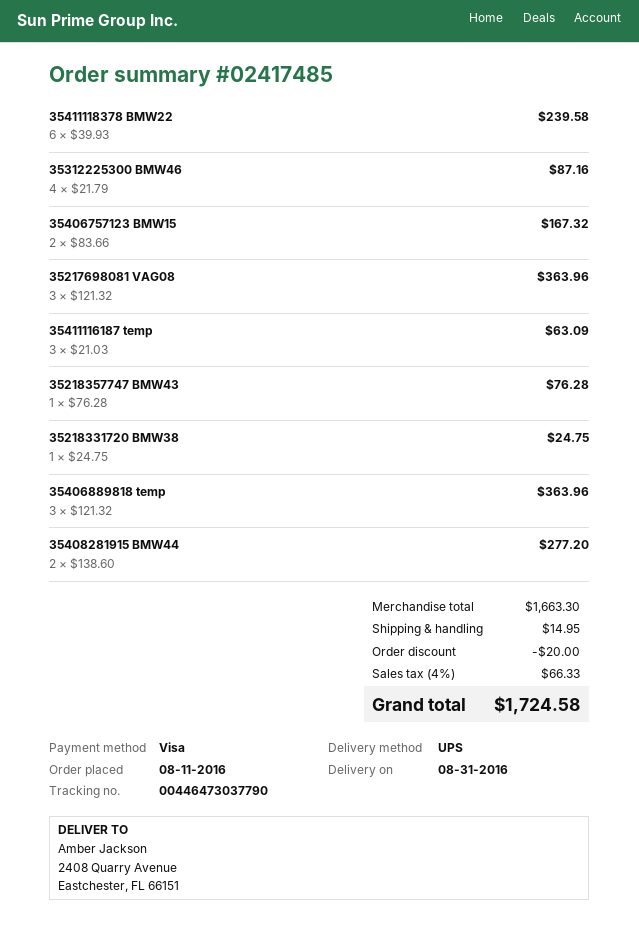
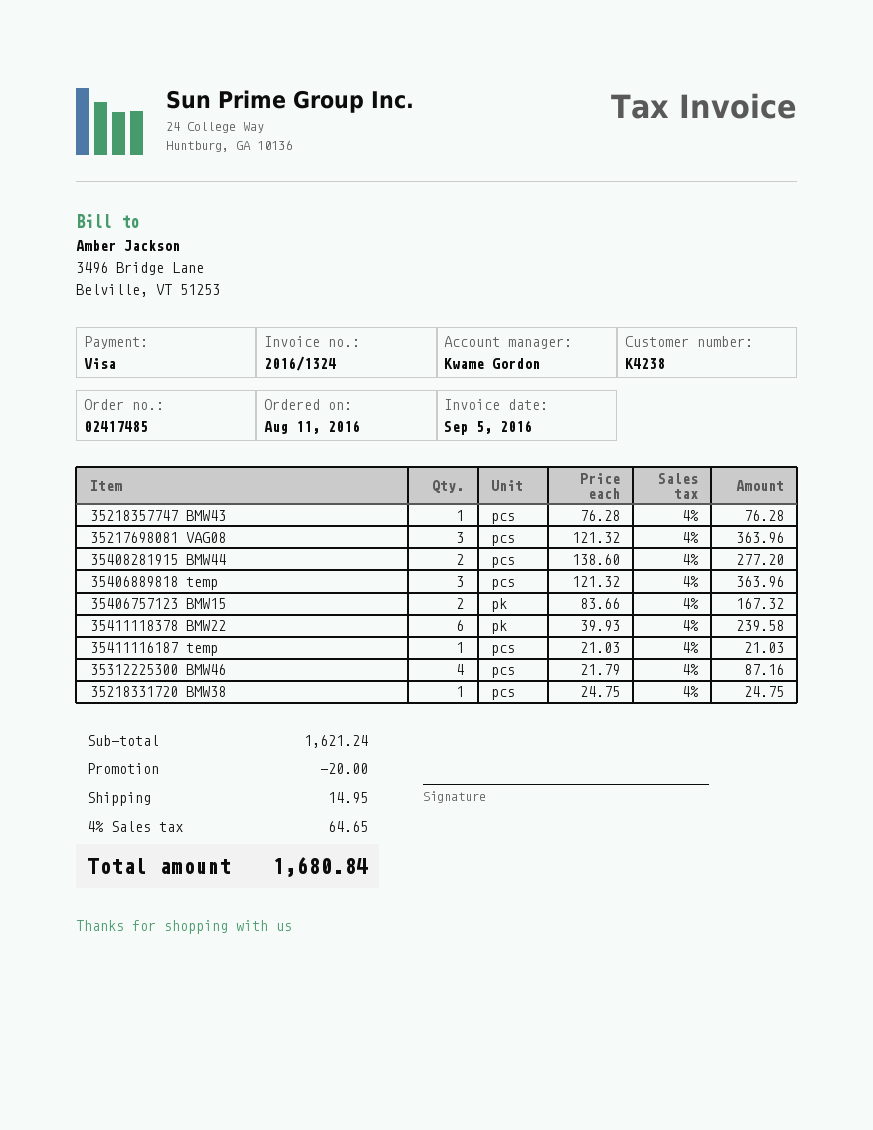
35411116187 temp: 3 x 21.03 = 63.09 -> 1 x 21.03 = 21.03
subtotal: 1663.30 -> 1621.24
tax: 4% = 66.33 -> 4% = 64.65
total: 1724.58 -> 1680.84

